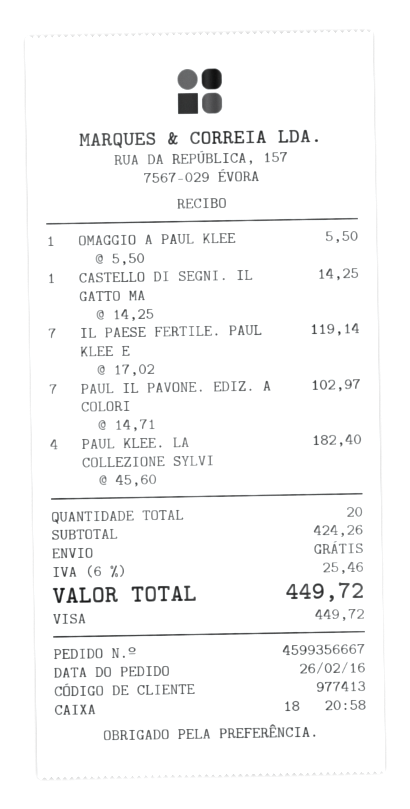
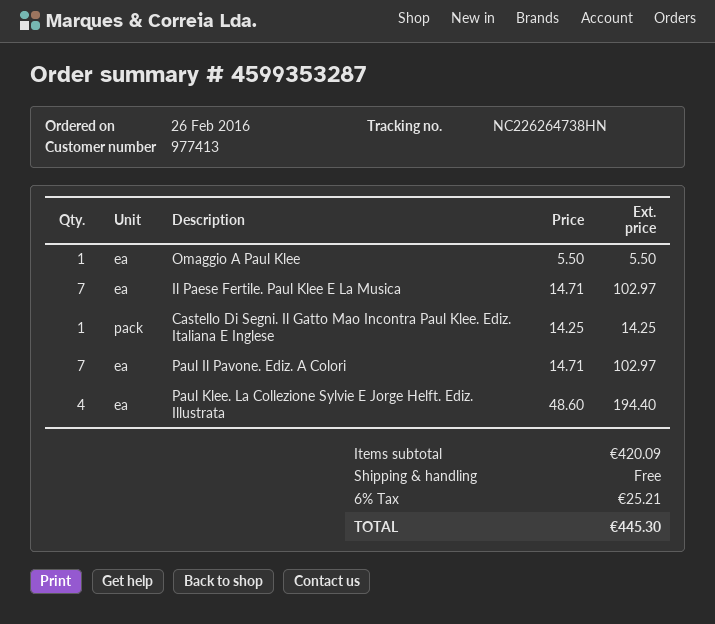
order number: 4599356667 -> 4599353287
IL PAESE FERTILE. PAUL KLEE E: 7 x 17.02 = 119.14 -> 7 x 14.71 = 102.97
PAUL KLEE. LA COLLEZIONE SYLVI: 4 x 45.60 = 182.40 -> 4 x 48.60 = 194.40
subtotal: 424.26 -> 420.09
tax: 6% = 25.46 -> 6% = 25.21
total: 449.72 -> 445.30

